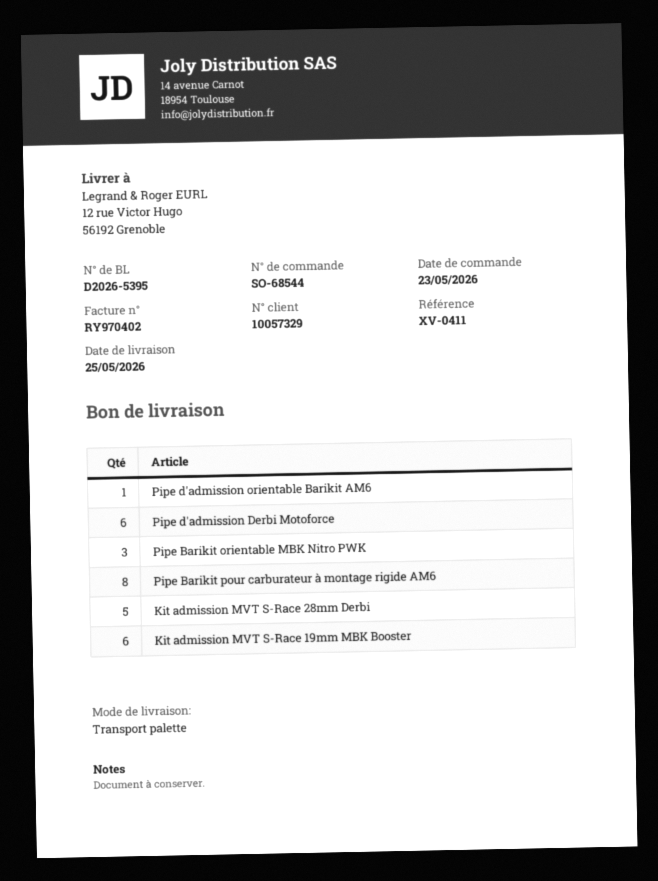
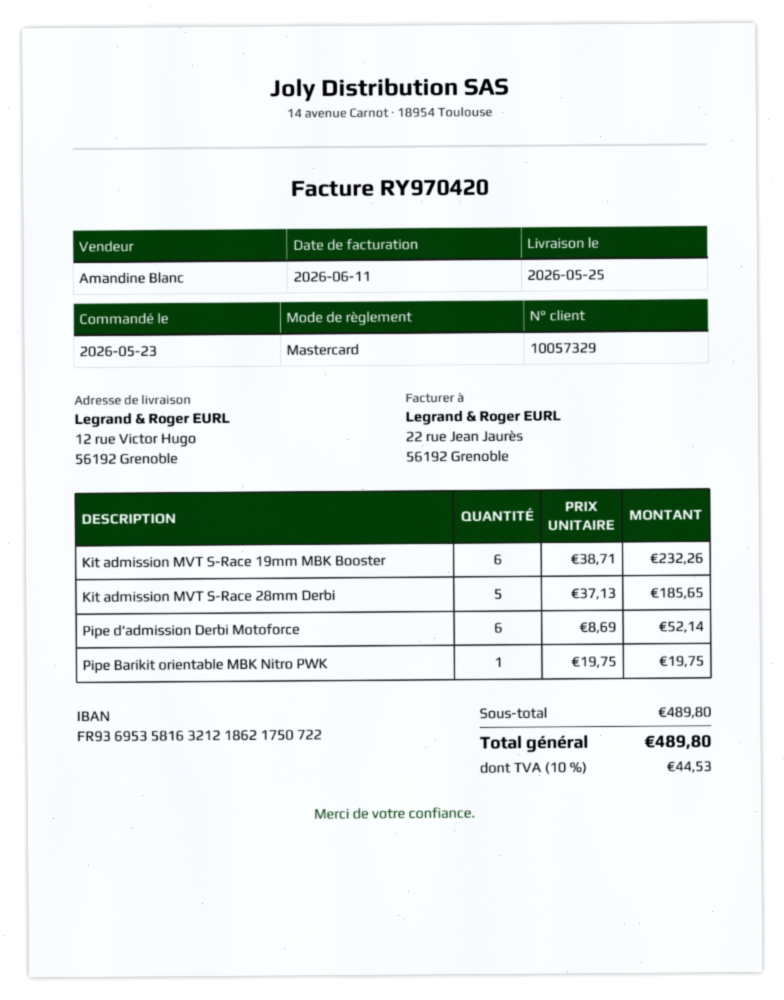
invoice number: RY970402 -> RY970420
Pipe d'admission orientable Barikit AM6: 1 -> none
Pipe Barikit orientable MBK Nitro PWK: 3 -> 1
Pipe Barikit pour carburateur à montage rigide AM6: 8 -> none

